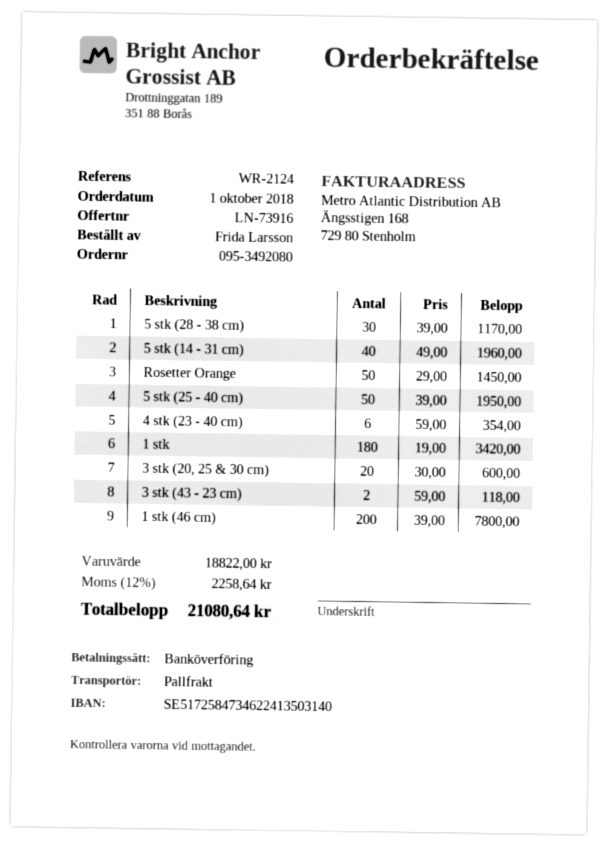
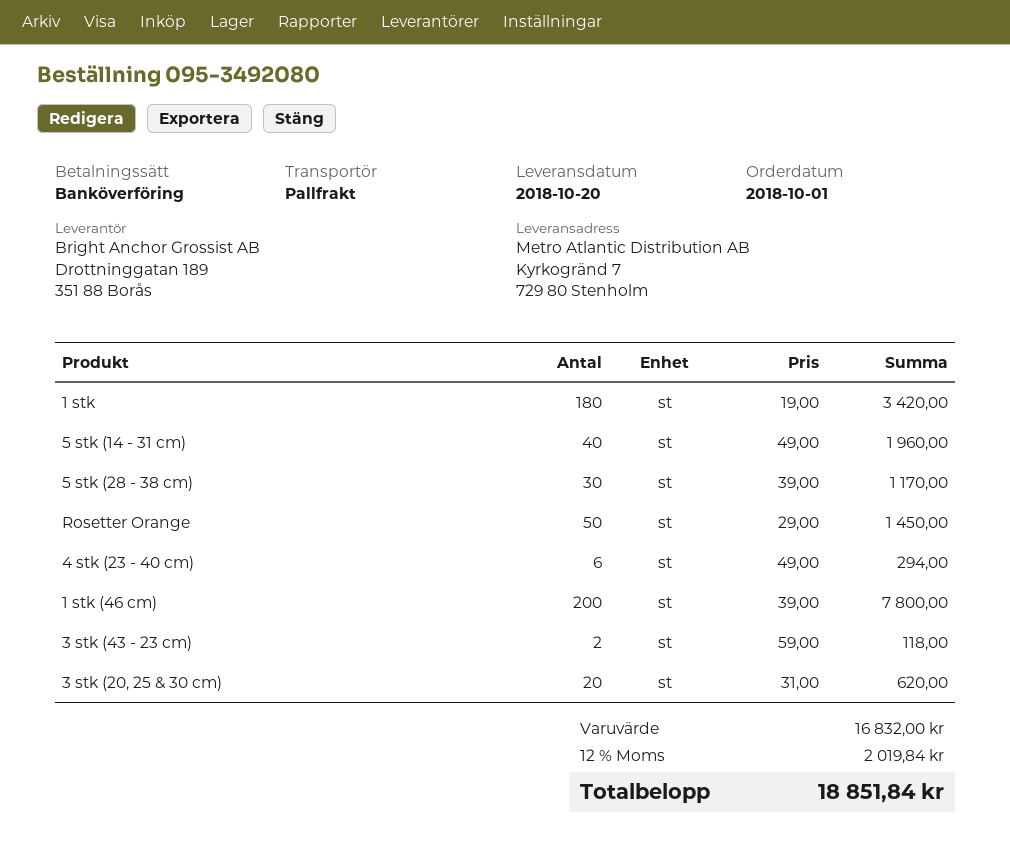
5 stk (25 - 40 cm): 50 x 39.00 = 1950.00 -> none
4 stk (23 - 40 cm): 6 x 59.00 = 354.00 -> 6 x 49.00 = 294.00
3 stk (20, 25 & 30 cm): 20 x 30.00 = 600.00 -> 20 x 31.00 = 620.00
subtotal: 18822.00 -> 16832.00
tax: 12% = 2258.64 -> 12% = 2019.84
total: 21080.64 -> 18851.84

